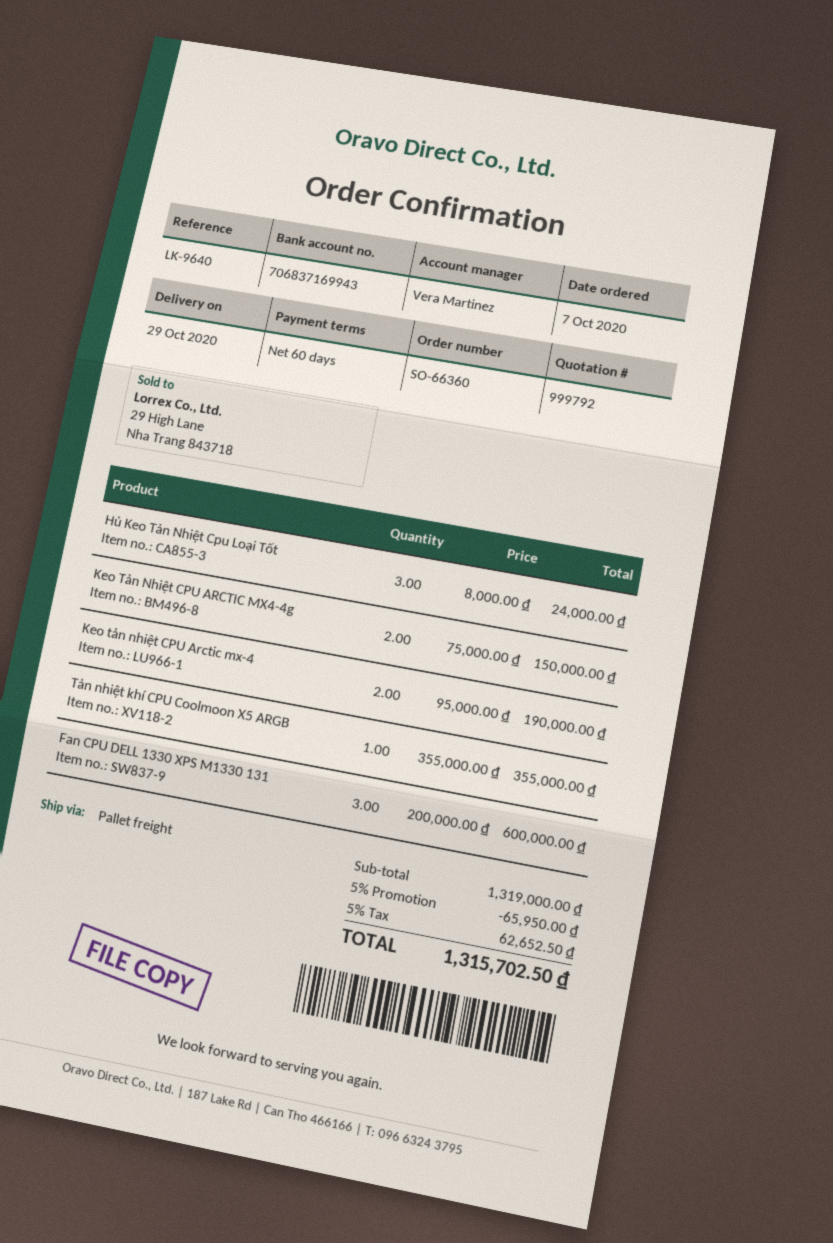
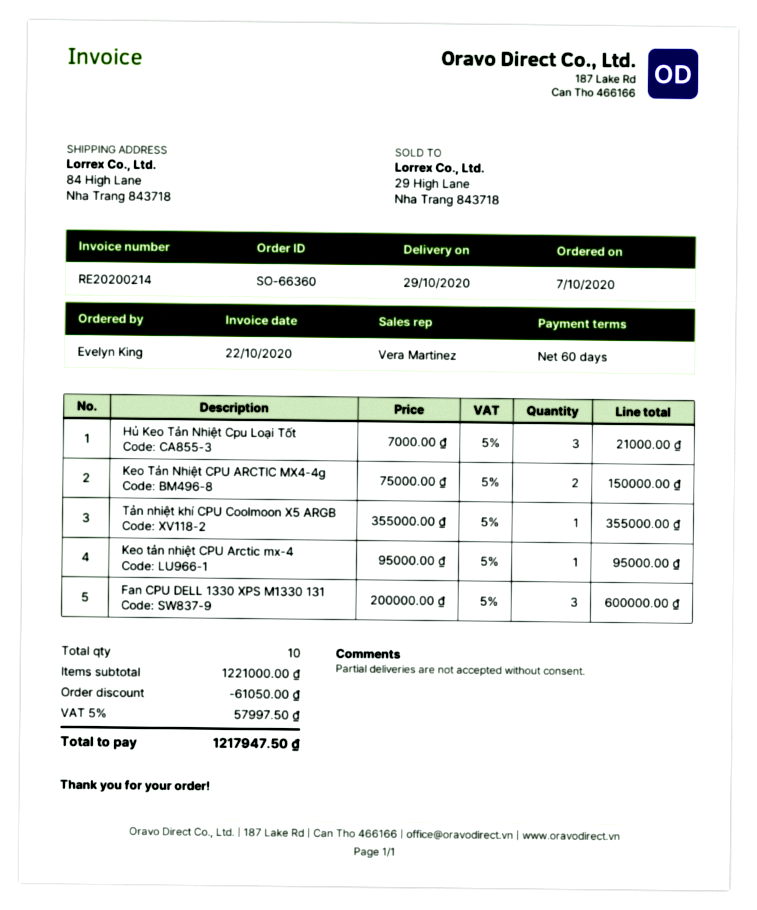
Hủ Keo Tản Nhiệt Cpu Loại Tốt: 3 x 8000.00 = 24000.00 -> 3 x 7000.00 = 21000.00
Keo tản nhiệt CPU Arctic mx-4: 2 x 95000.00 = 190000.00 -> 1 x 95000.00 = 95000.00
subtotal: 1319000.00 -> 1221000.00
discount: 65950.00 -> 61050.00
tax: 5% = 62652.50 -> 5% = 57997.50
total: 1315702.50 -> 1217947.50

